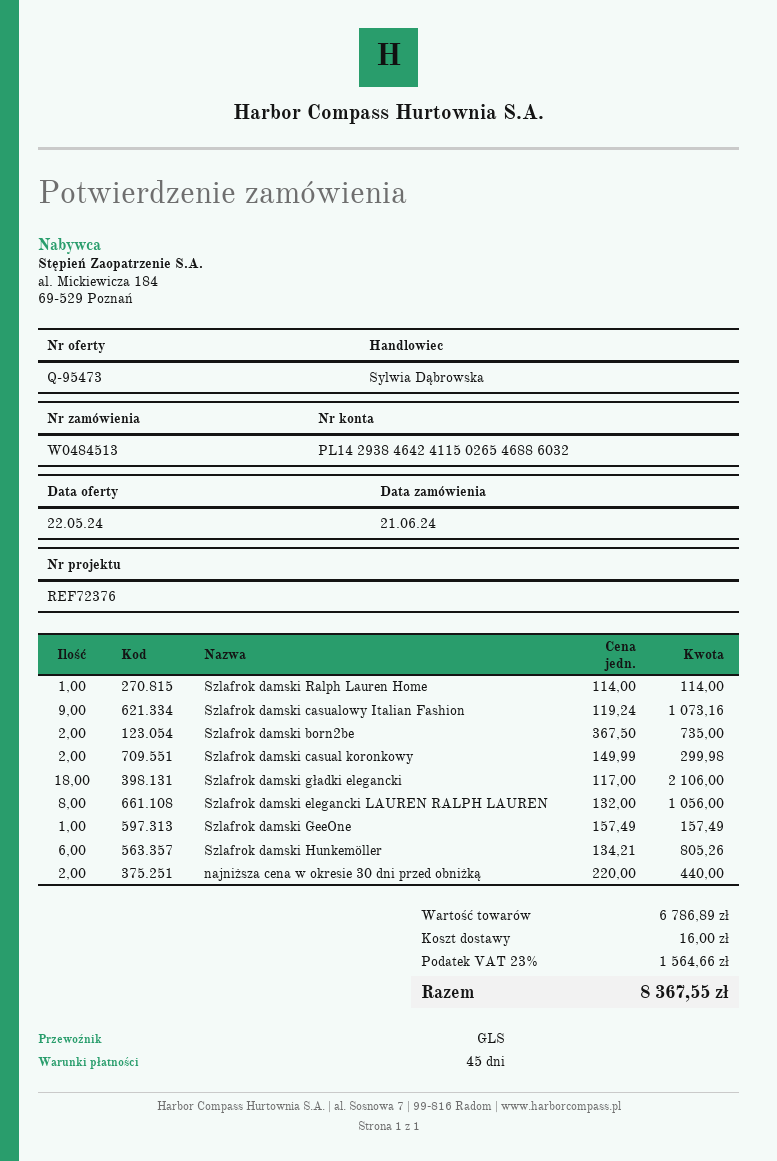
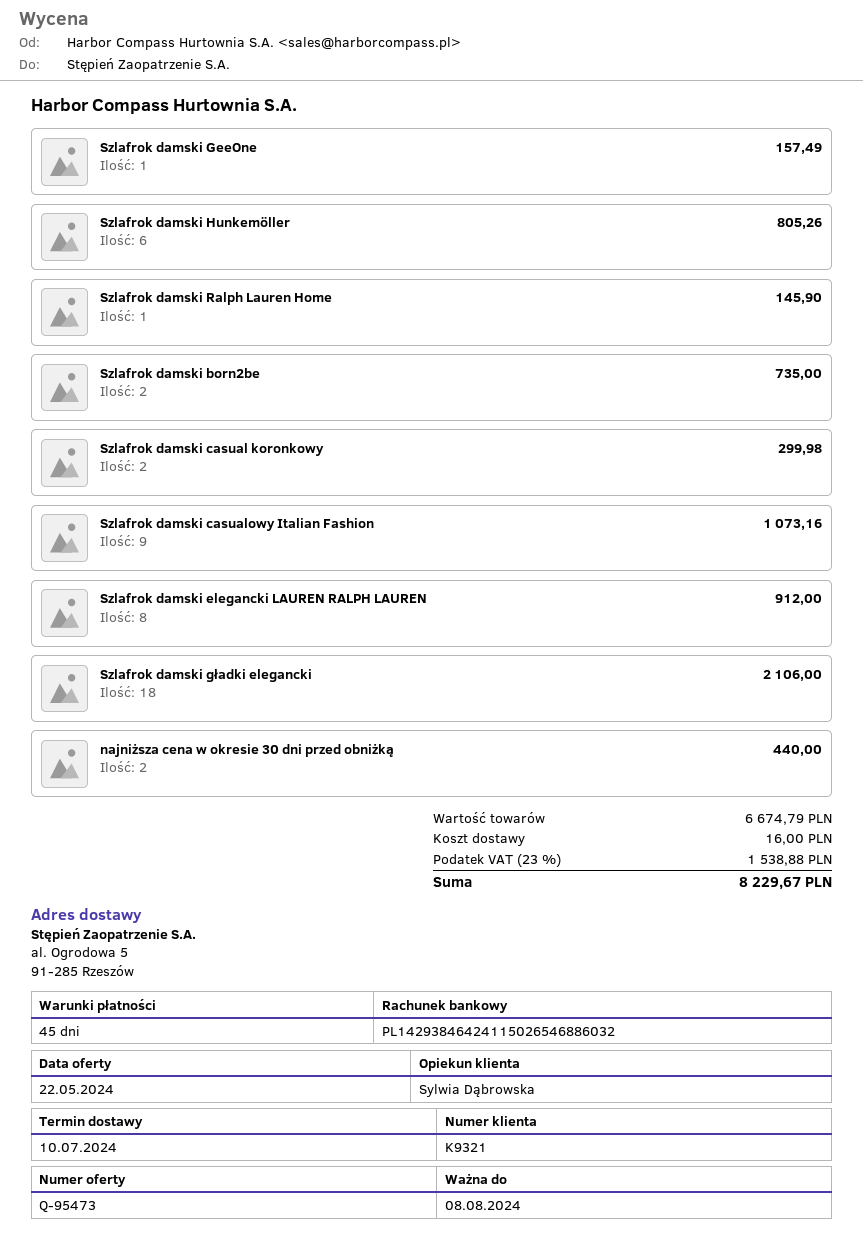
Szlafrok damski Ralph Lauren Home: 1 for 114.00 -> 1 for 145.90
Szlafrok damski elegancki LAUREN RALPH LAUREN: 8 for 1056.00 -> 8 for 912.00
subtotal: 6786.89 -> 6674.79
tax: 23% = 1564.66 -> 23% = 1538.88
total: 8367.55 -> 8229.67

